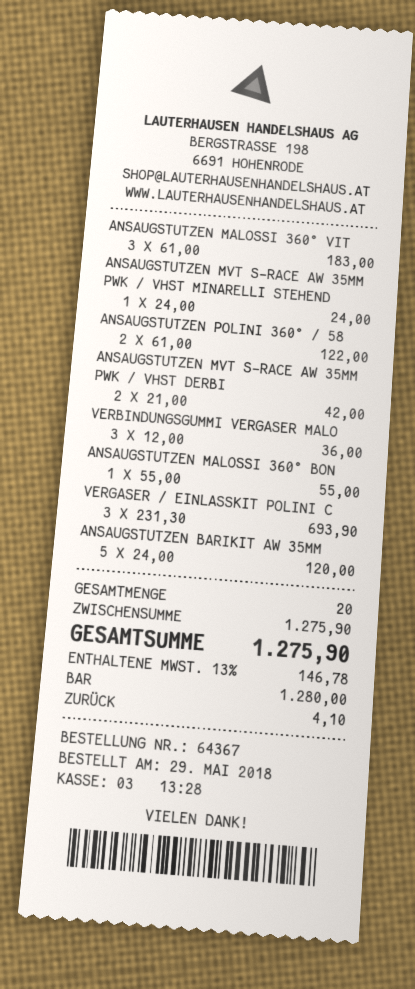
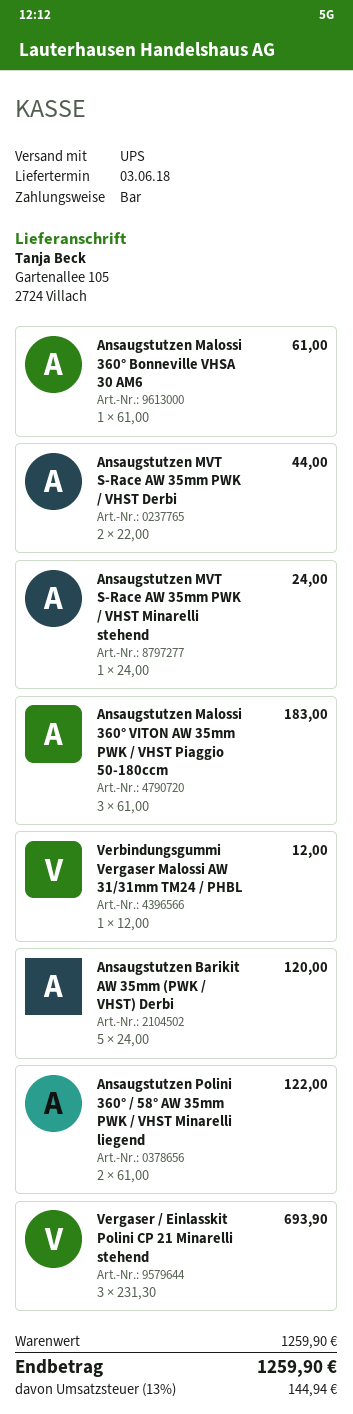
ANSAUGSTUTZEN MVT S-RACE AW 35MM PWK / VHST DERBI: 2 x 21.00 = 42.00 -> 2 x 22.00 = 44.00
VERBINDUNGSGUMMI VERGASER MALO: 3 x 12.00 = 36.00 -> 1 x 12.00 = 12.00
ANSAUGSTUTZEN MALOSSI 360° BON: 1 x 55.00 = 55.00 -> 1 x 61.00 = 61.00
subtotal: 1275.90 -> 1259.90
tax: 13% = 146.78 -> 13% = 144.94
total: 1275.90 -> 1259.90

